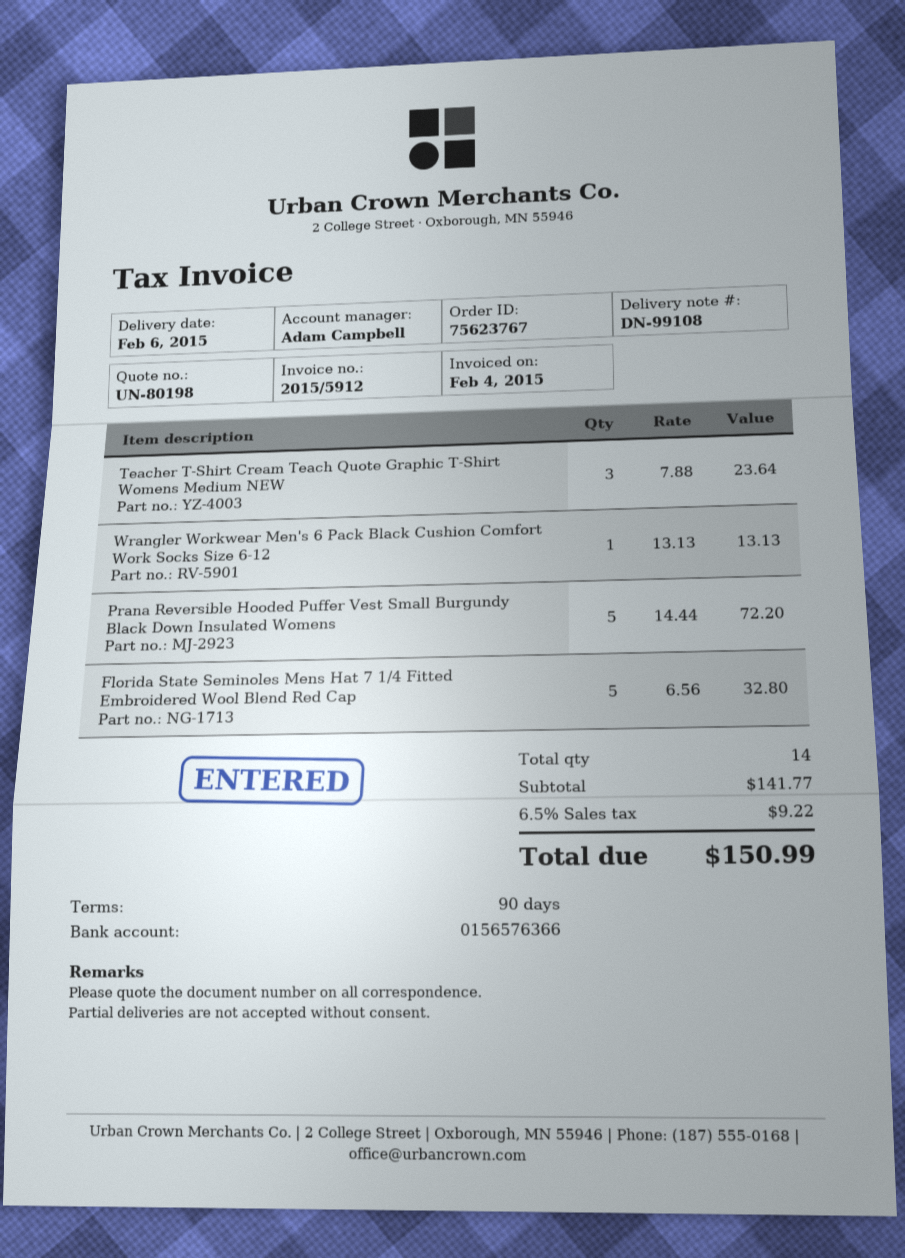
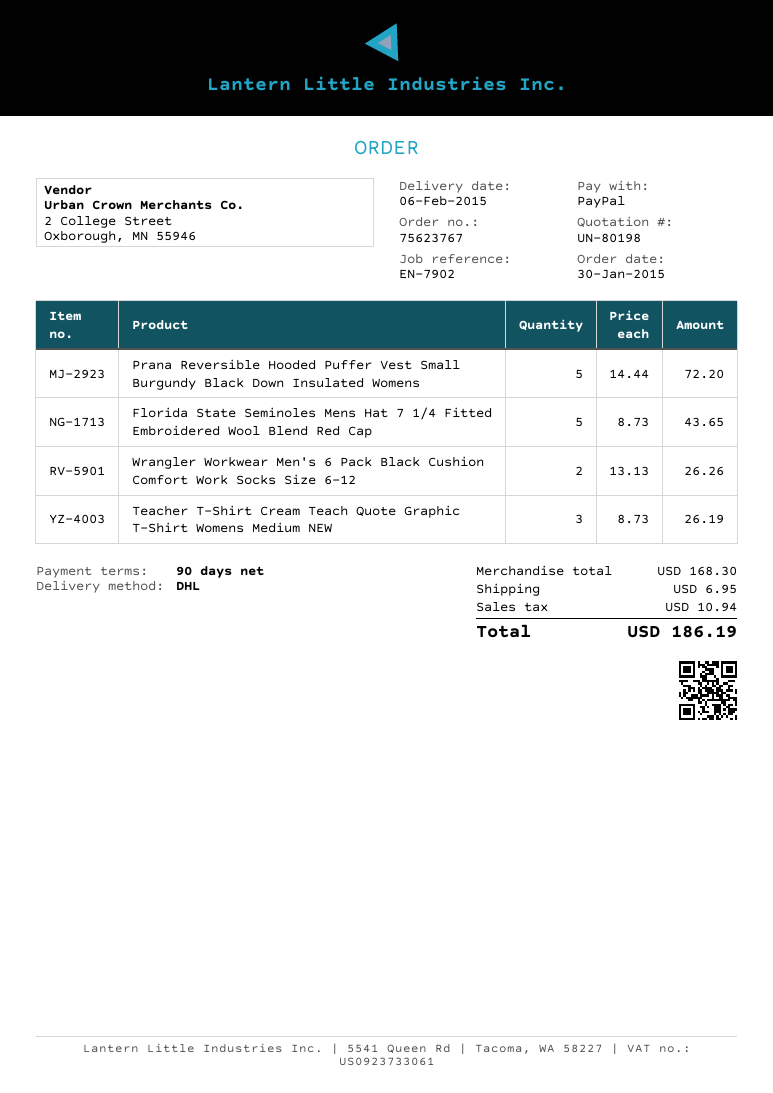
Teacher T-Shirt Cream Teach Quote Graphic T-Shirt Womens Medium NEW: 3 x 7.88 = 23.64 -> 3 x 8.73 = 26.19
Wrangler Workwear Men's 6 Pack Black Cushion Comfort Work Socks Size 6-12: 1 x 13.13 = 13.13 -> 2 x 13.13 = 26.26
Florida State Seminoles Mens Hat 7 1/4 Fitted Embroidered Wool Blend Red Cap: 5 x 6.56 = 32.80 -> 5 x 8.73 = 43.65
subtotal: 141.77 -> 168.30
shipping: none -> 6.95
tax: 9.22 -> 10.94
total: 150.99 -> 186.19

